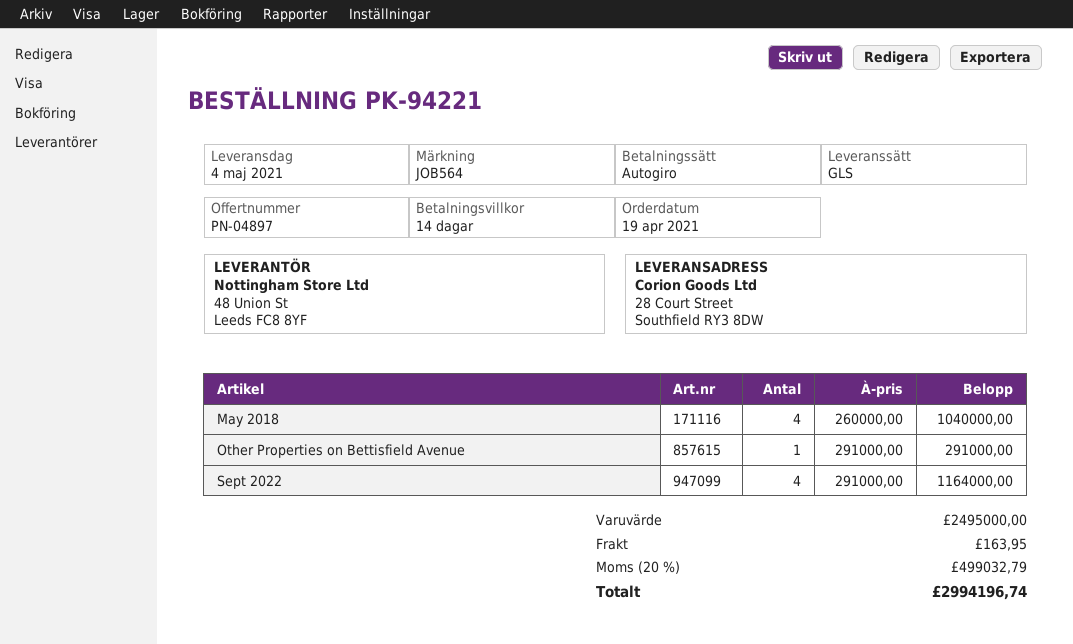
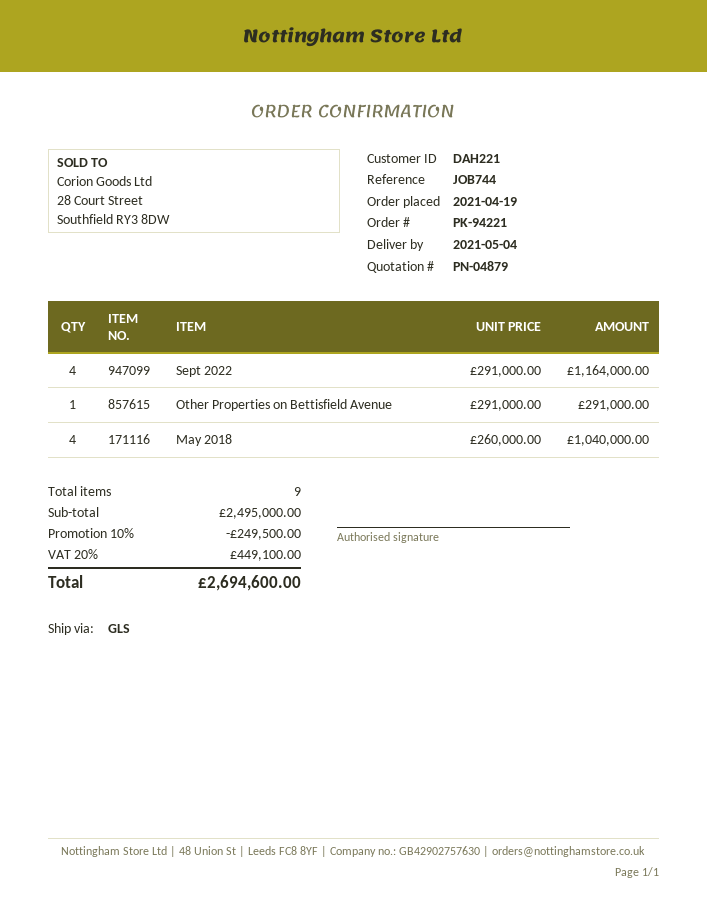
quote number: PN-04897 -> PN-04879
reference: JOB564 -> JOB744
discount: none -> 10% = 249500.00
shipping: 163.95 -> none
tax: 20% = 499032.79 -> 20% = 449100.00
total: 2994196.74 -> 2694600.00

